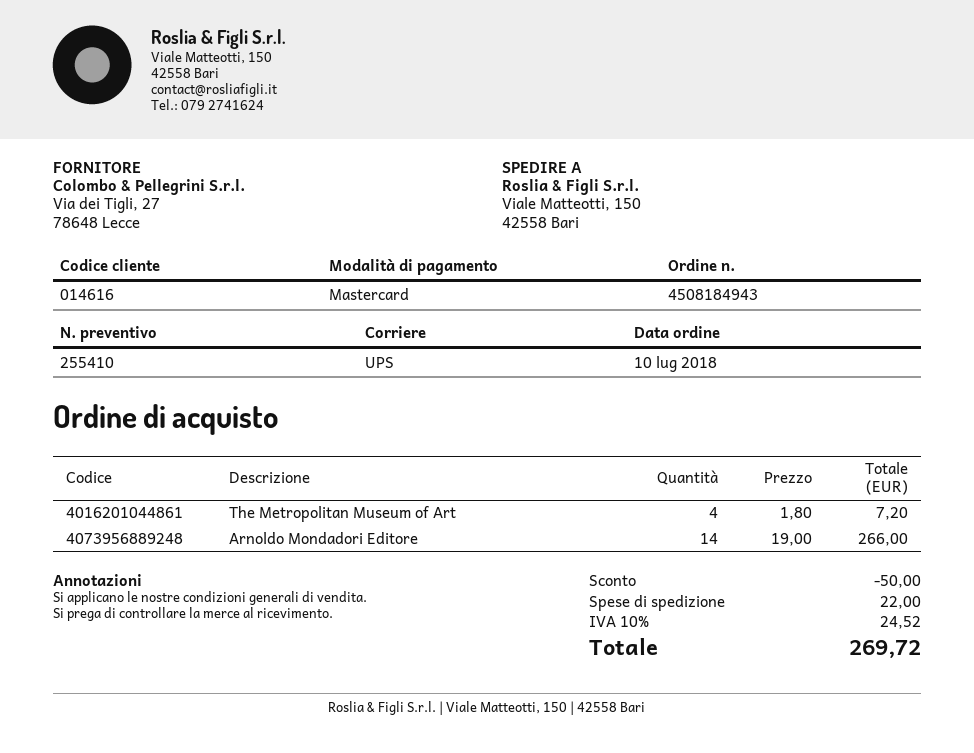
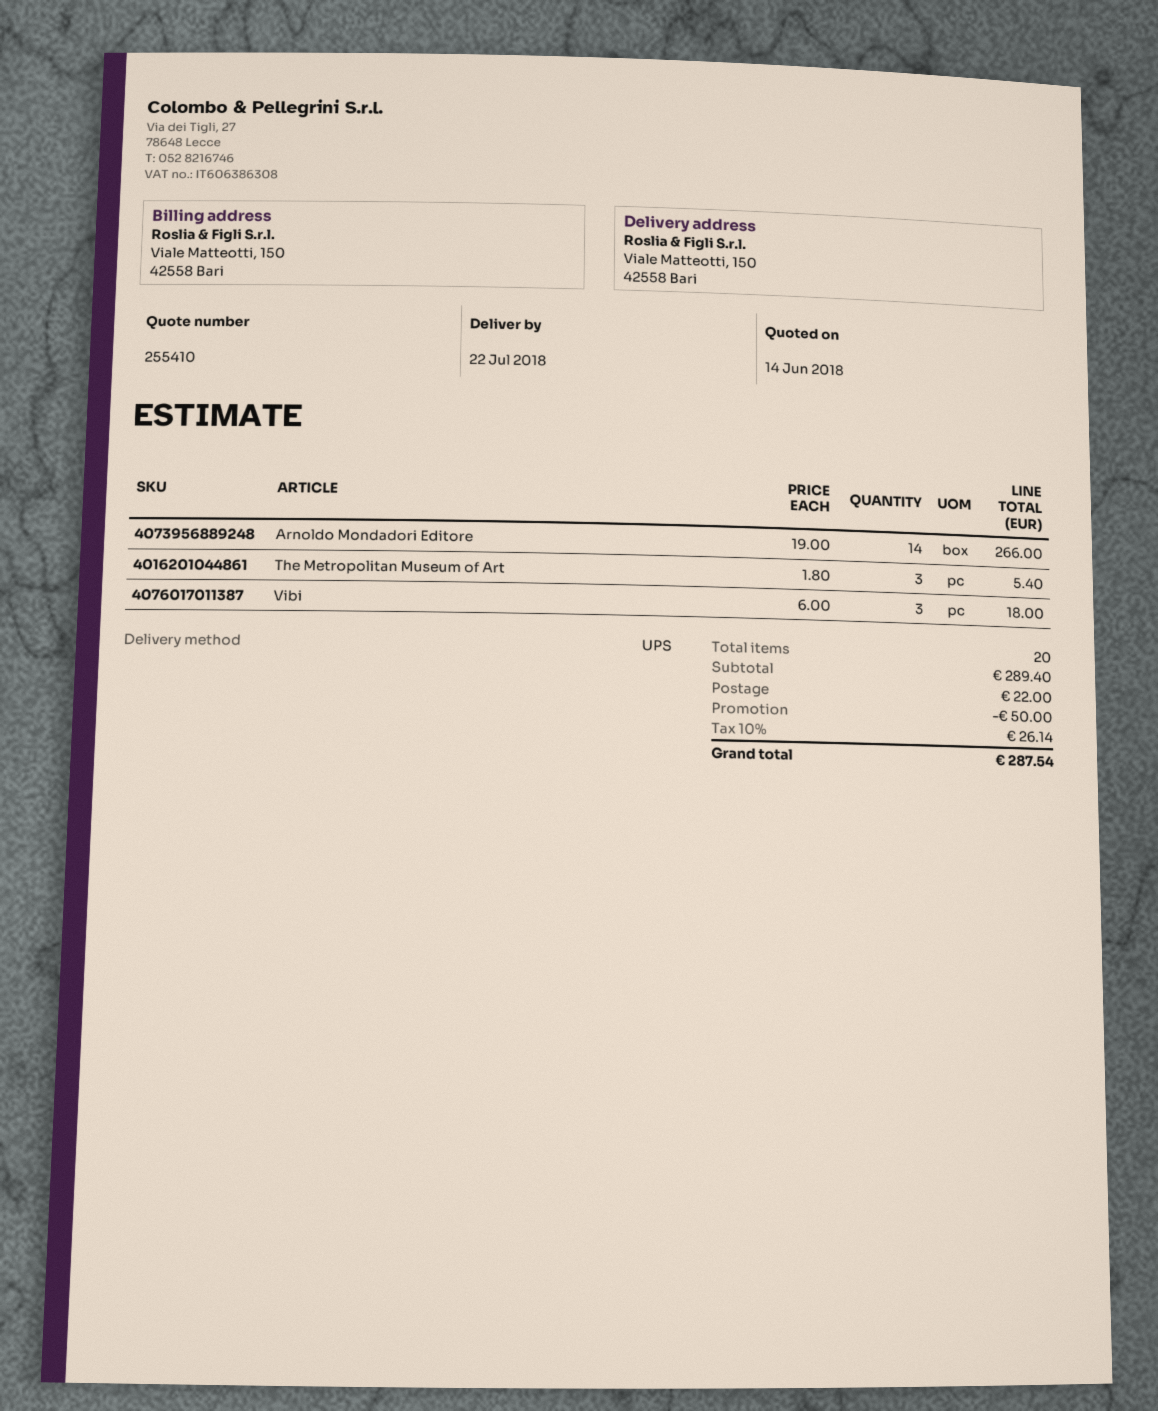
The Metropolitan Museum of Art: 4 x 1.80 = 7.20 -> 3 x 1.80 = 5.40
Vibi: none -> 3 x 6.00 = 18.00
tax: 10% = 24.52 -> 10% = 26.14
total: 269.72 -> 287.54

